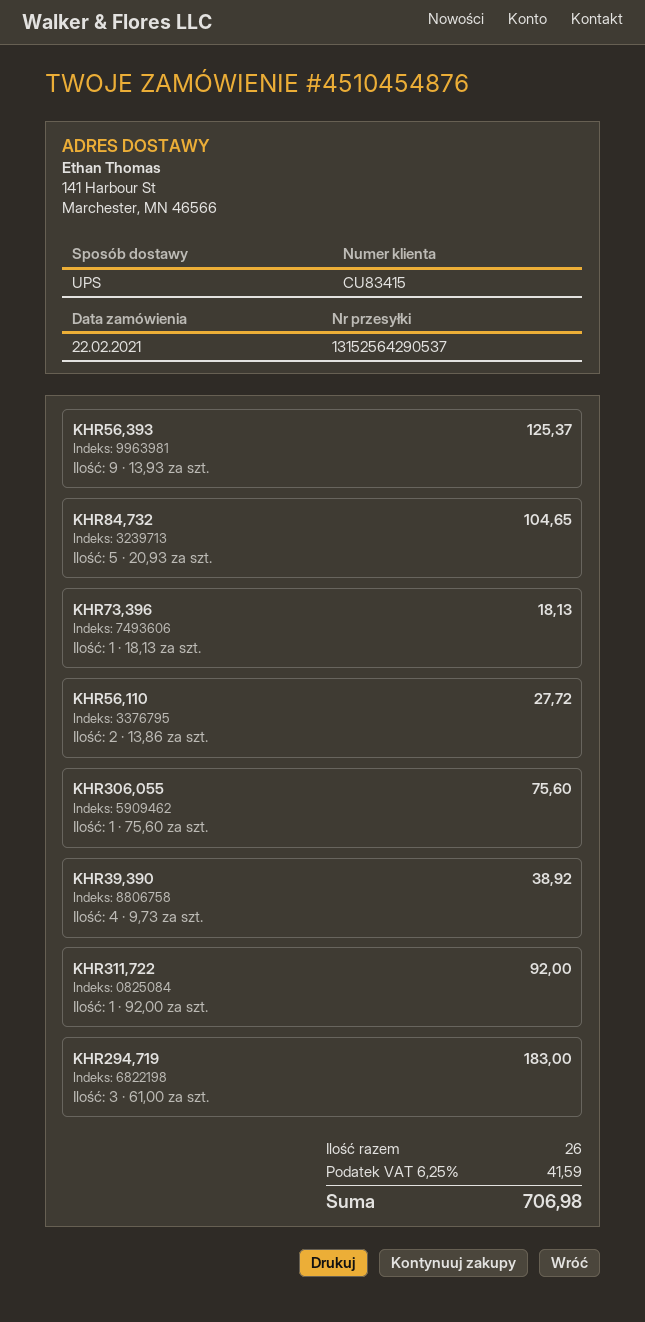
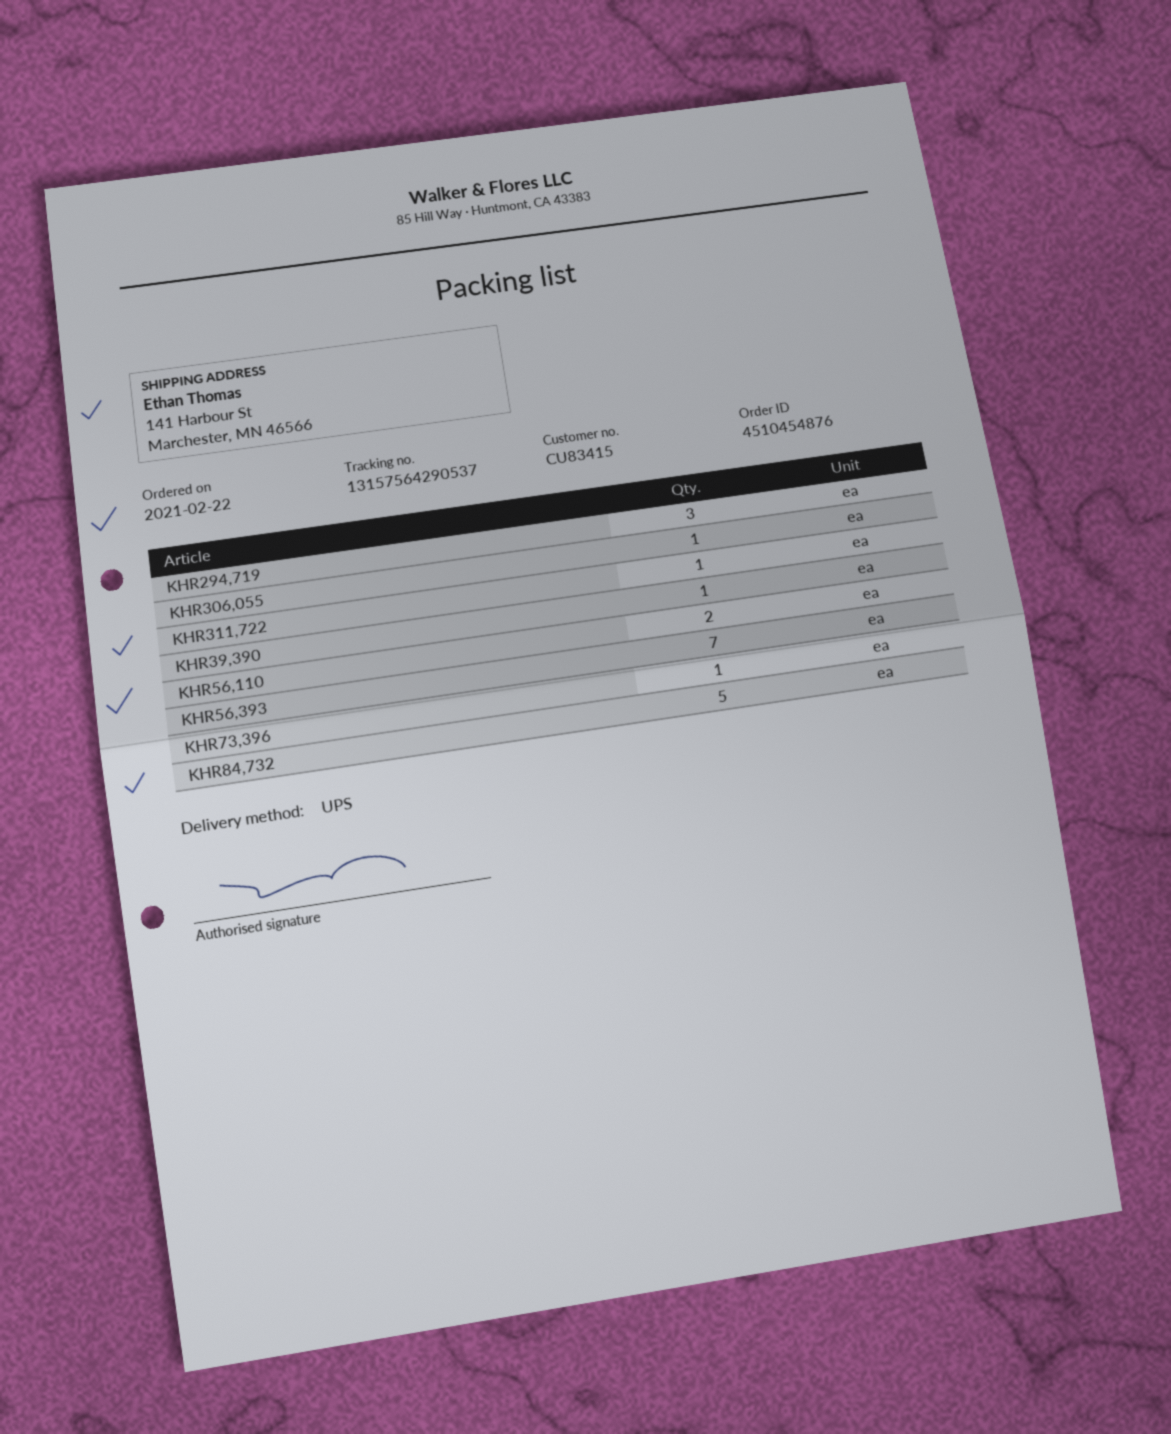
tracking number: 13152564290537 -> 13157564290537
KHR56,393: 9 -> 7
KHR39,390: 4 -> 1

